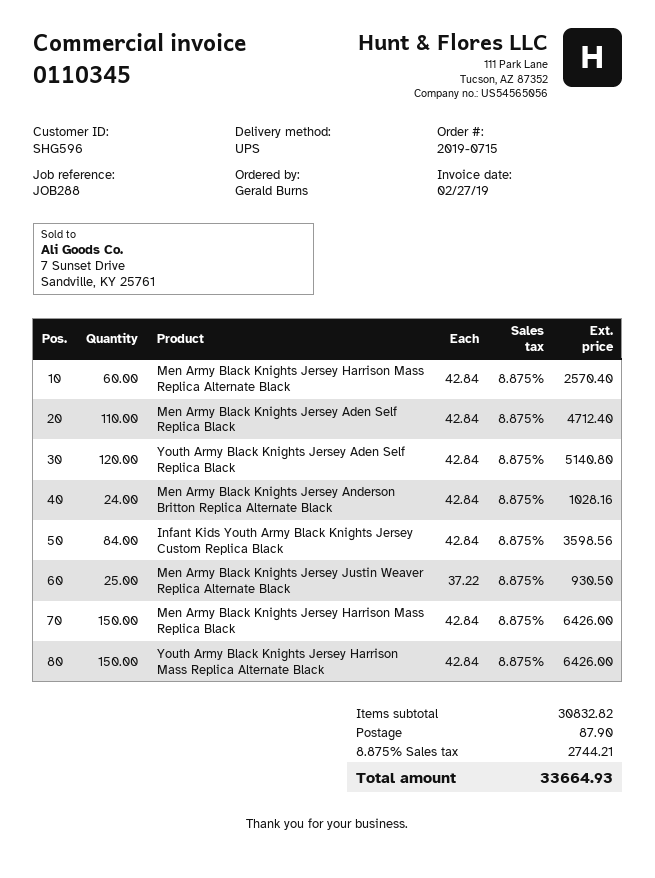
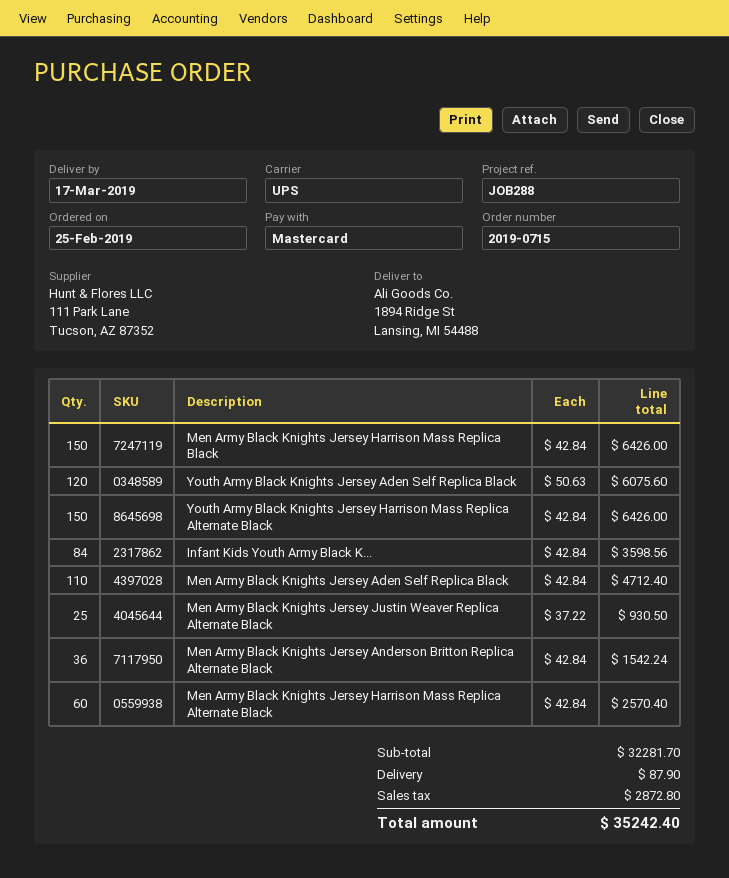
Youth Army Black Knights Jersey Aden Self Replica Black: 120 x 42.84 = 5140.80 -> 120 x 50.63 = 6075.60
Men Army Black Knights Jersey Anderson Britton Replica Alternate Black: 24 x 42.84 = 1028.16 -> 36 x 42.84 = 1542.24
subtotal: 30832.82 -> 32281.70
tax: 2744.21 -> 2872.80
total: 33664.93 -> 35242.40

